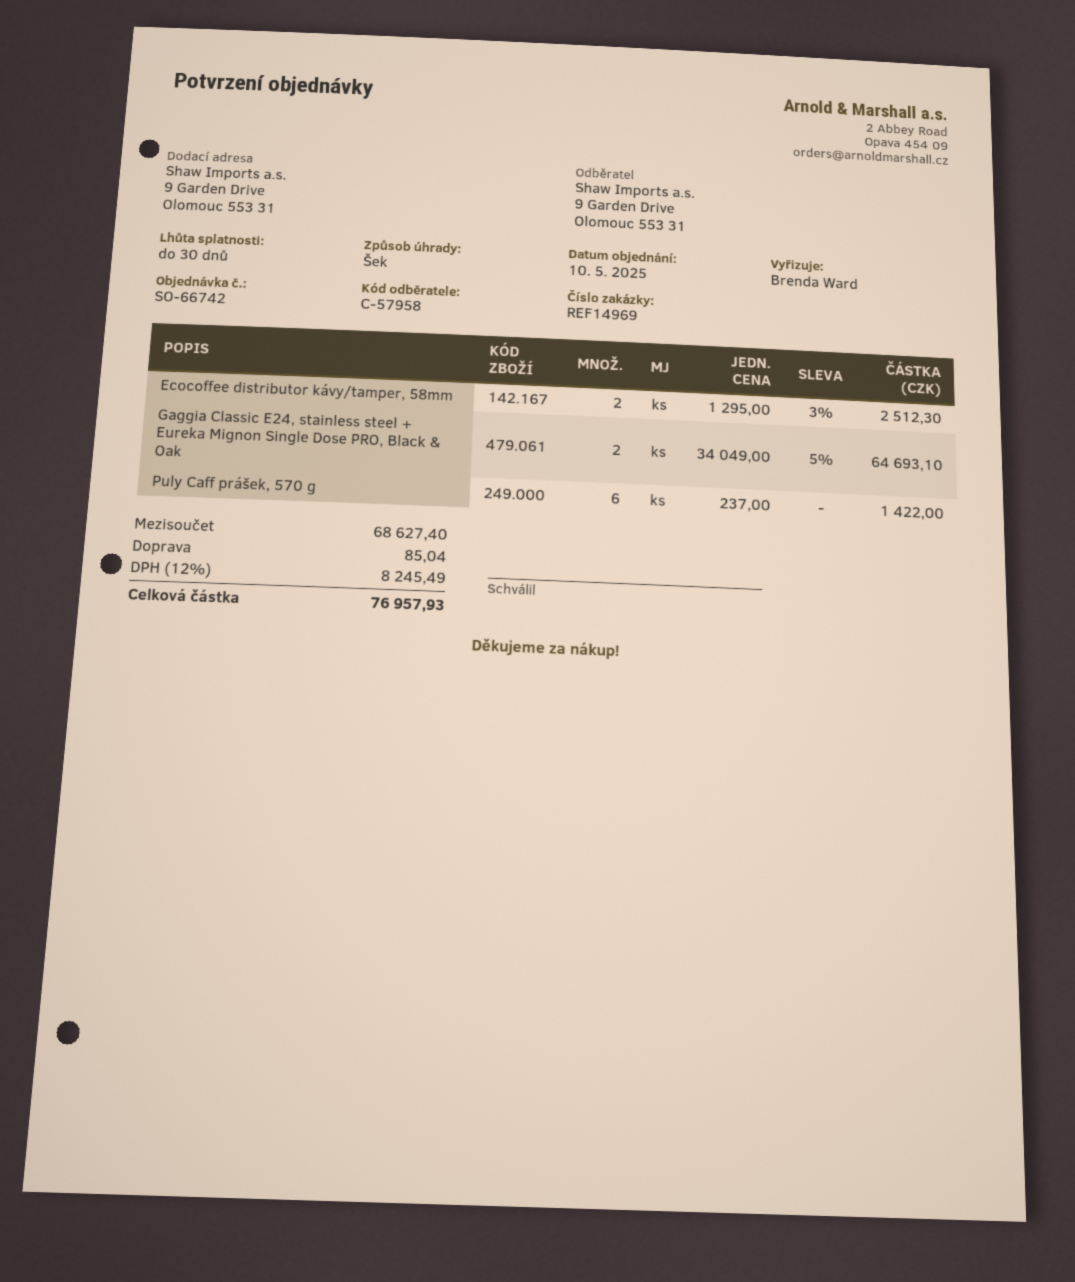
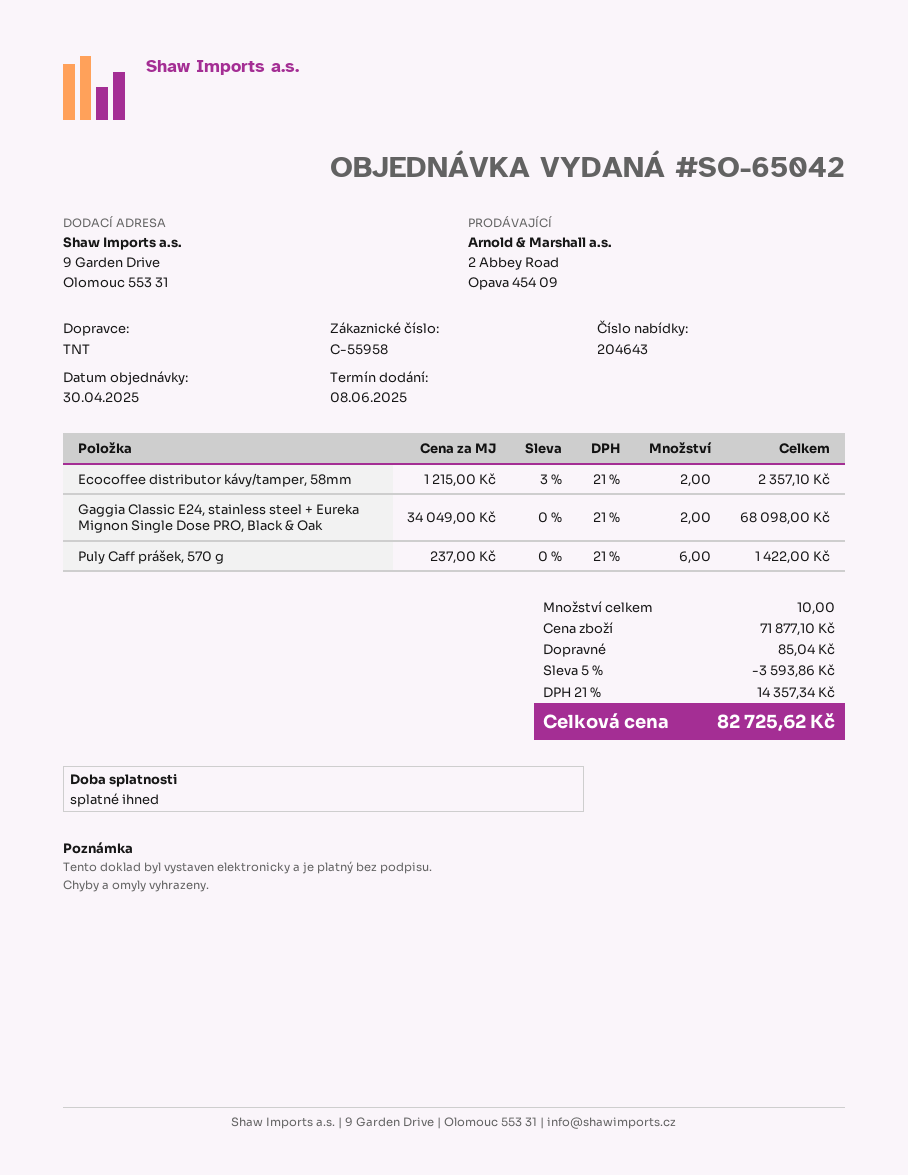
order number: SO-66742 -> SO-65042
order date: 2025-05-10 -> 2025-04-30
payment terms: 30 days -> on receipt
customer number: C-57958 -> C-55958
Ecocoffee distributor kávy/tamper, 58mm: 2 x 1295.00 - 3% = 2512.30 -> 2 x 1215.00 - 3% = 2357.10
Gaggia Classic E24, stainless steel + Eureka Mignon Single Dose PRO, Black & Oak: 2 x 34049.00 - 5% = 64693.10 -> 2 x 34049.00 = 68098.00
subtotal: 68627.40 -> 71877.10
discount: none -> 5% = 3593.86
tax: 12% = 8245.49 -> 21% = 14357.34
total: 76957.93 -> 82725.62

